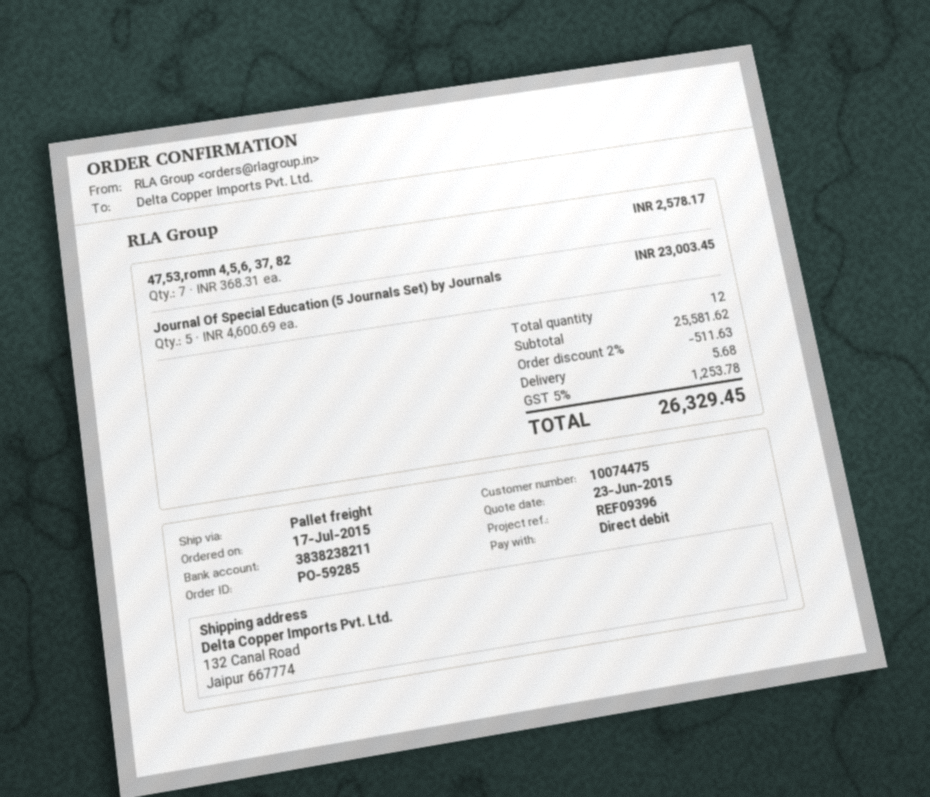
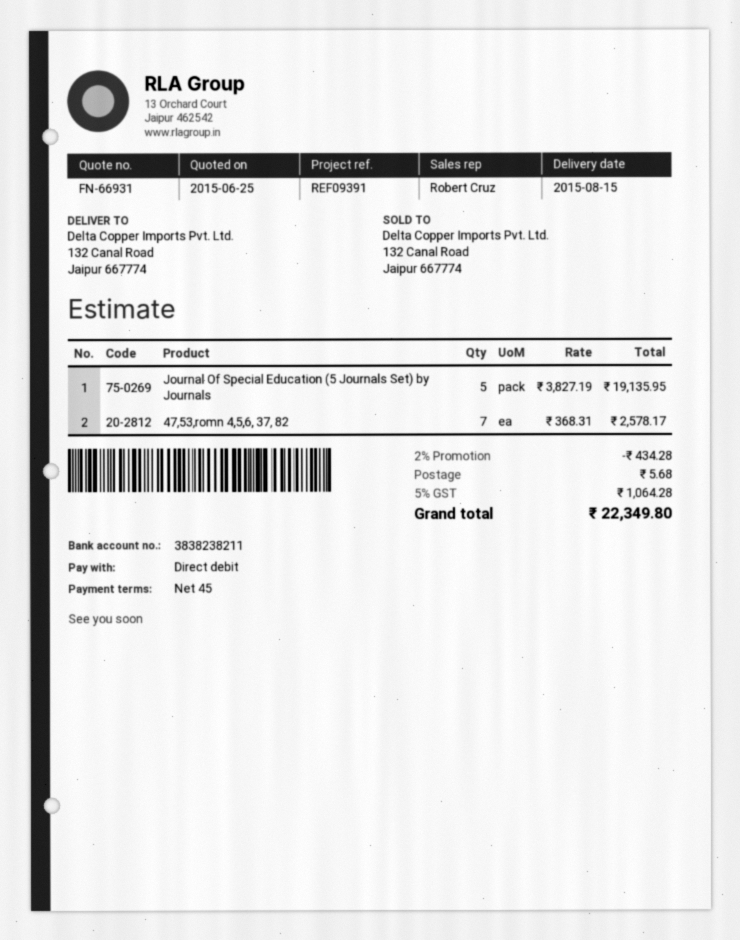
quote date: 2015-06-23 -> 2015-06-25
reference: REF09396 -> REF09391
Journal Of Special Education (5 Journals Set) by Journals: 5 x 4600.69 = 23003.45 -> 5 x 3827.19 = 19135.95
discount: 2% = 511.63 -> 2% = 434.28
tax: 5% = 1253.78 -> 5% = 1064.28
total: 26329.45 -> 22349.80

